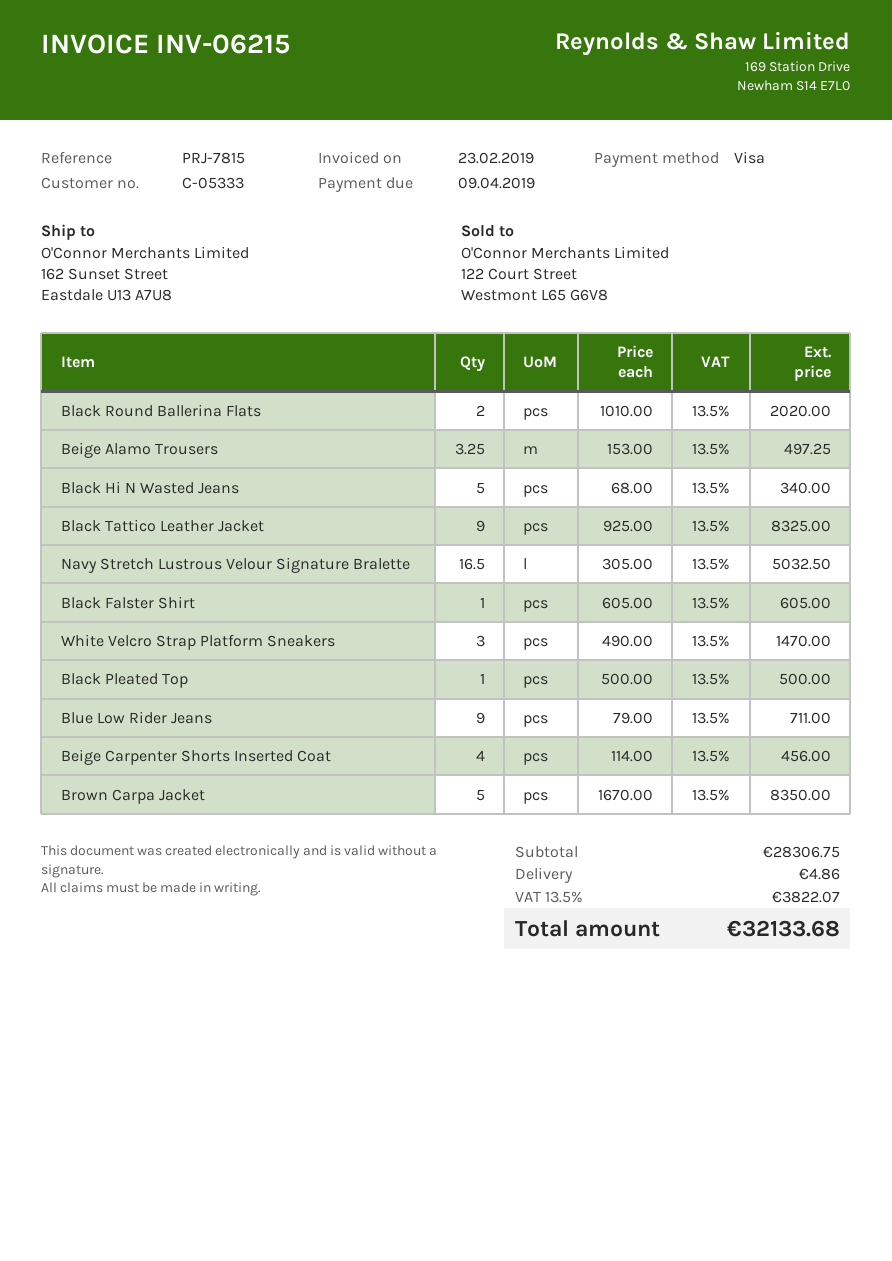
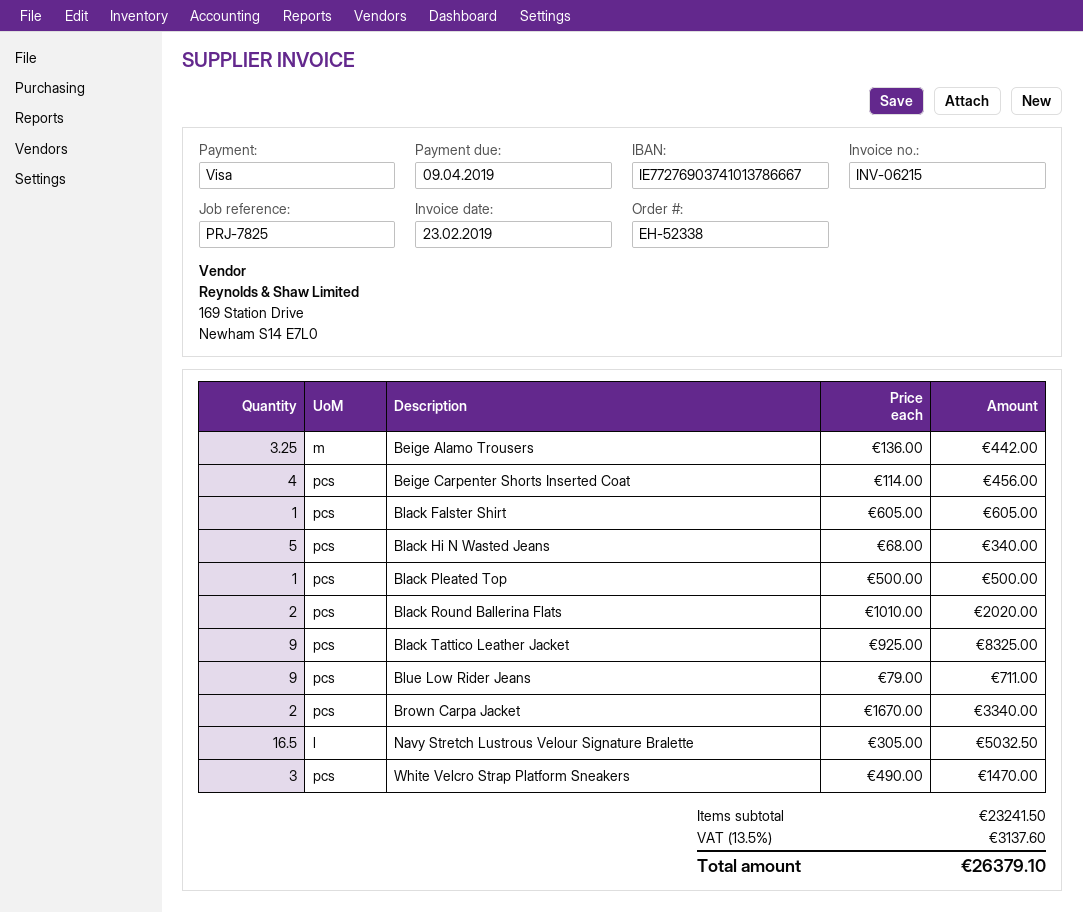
reference: PRJ-7815 -> PRJ-7825
Beige Alamo Trousers: 3.25 x 153.00 = 497.25 -> 3.25 x 136.00 = 442.00
Brown Carpa Jacket: 5 x 1670.00 = 8350.00 -> 2 x 1670.00 = 3340.00
subtotal: 28306.75 -> 23241.50
shipping: 4.86 -> none
tax: 13.5% = 3822.07 -> 13.5% = 3137.60
total: 32133.68 -> 26379.10

